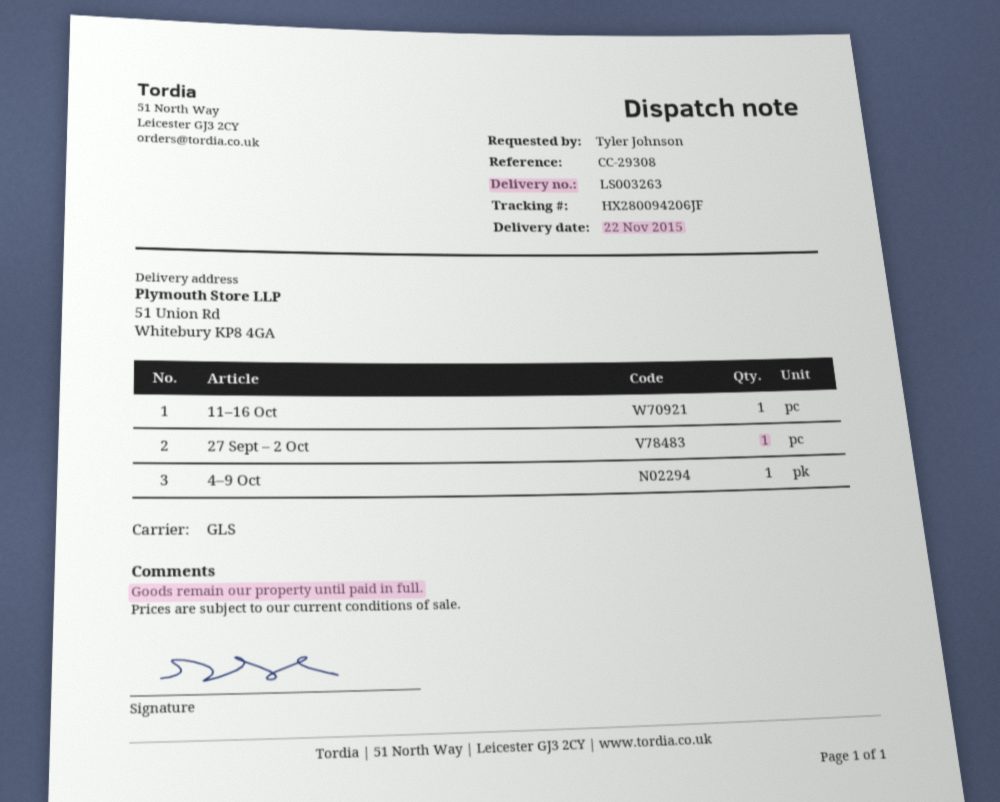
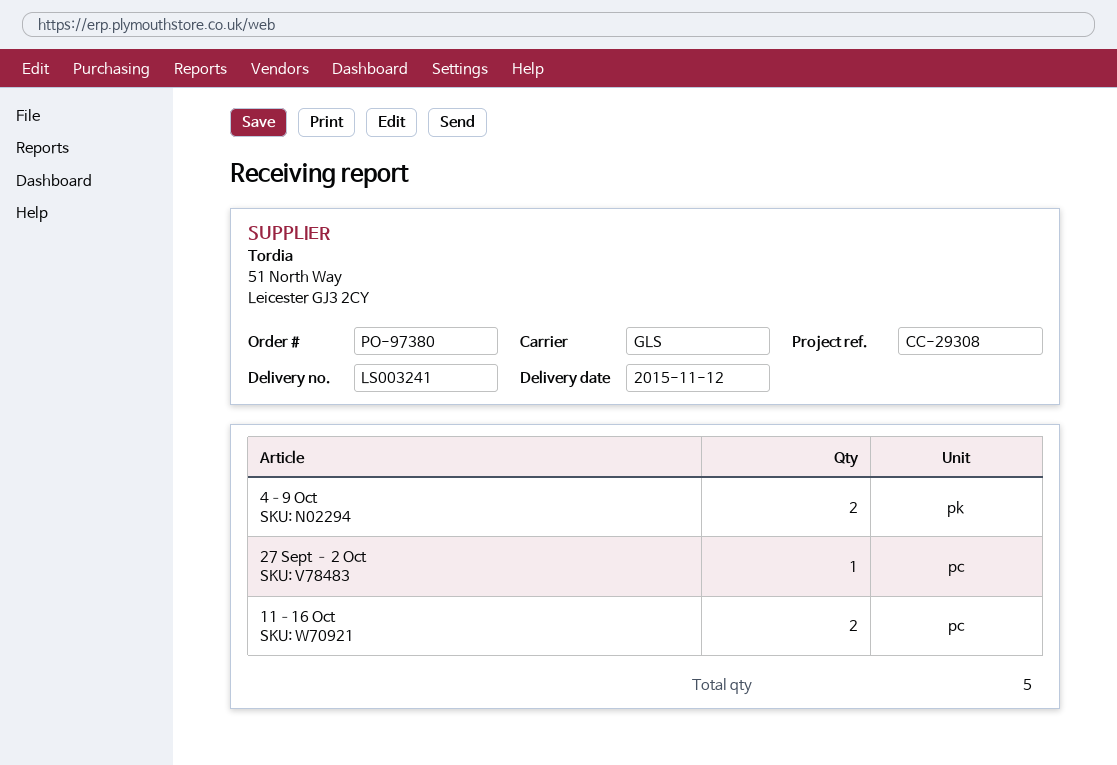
delivery note number: LS003263 -> LS003241
delivery date: 2015-11-22 -> 2015-11-12
11–16 Oct: 1 -> 2
4–9 Oct: 1 -> 2

